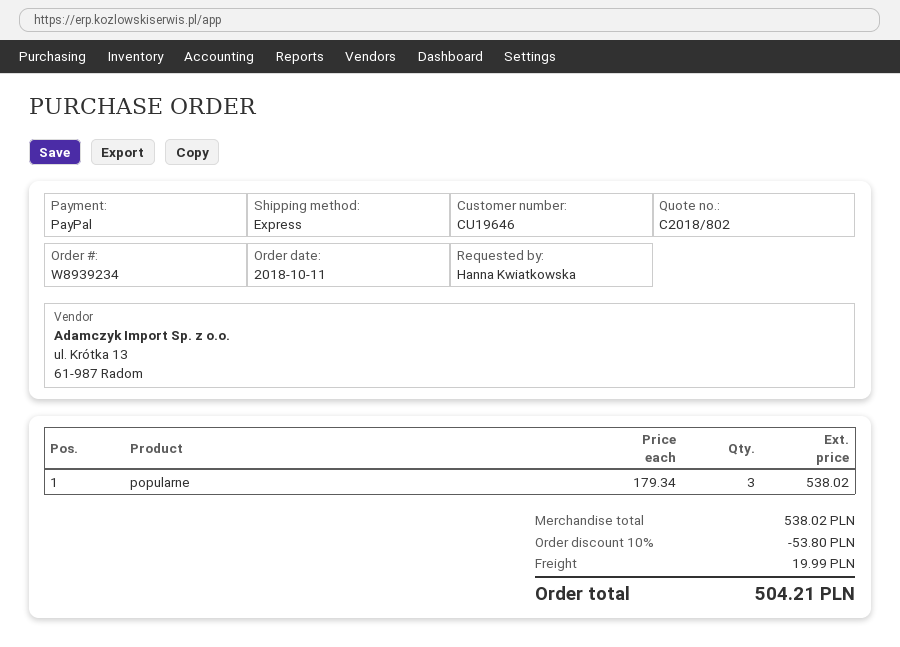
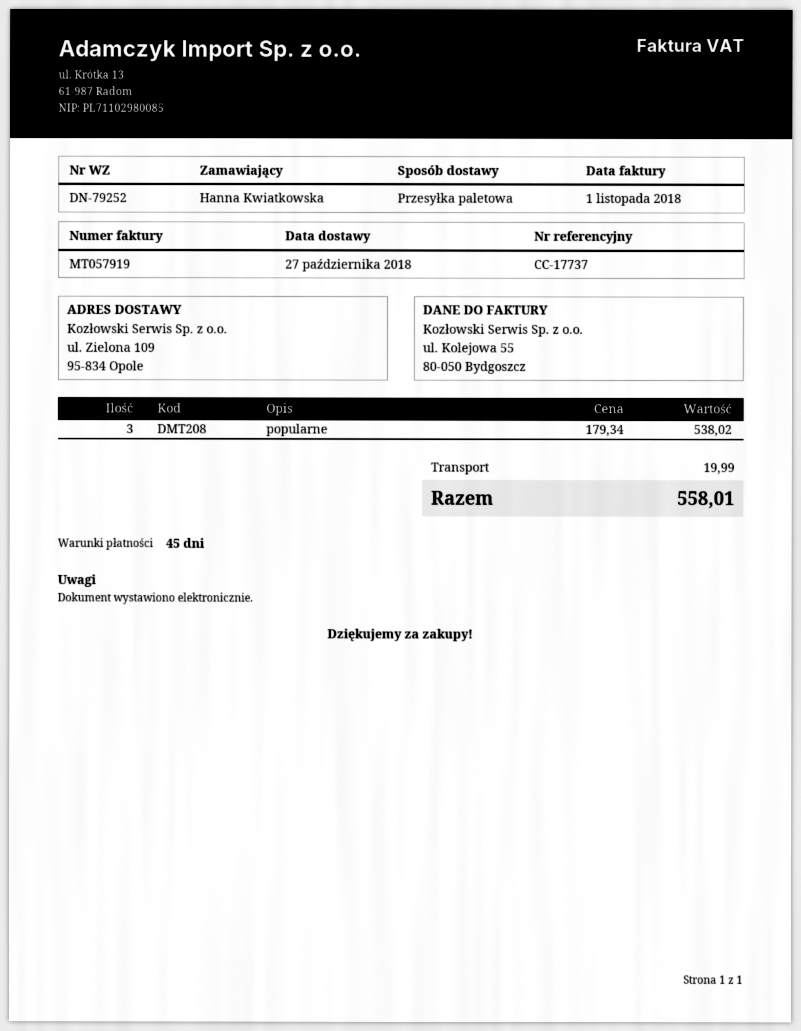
shipping method: express -> pallet freight
discount: 10% = 53.80 -> none
total: 504.21 -> 558.01

